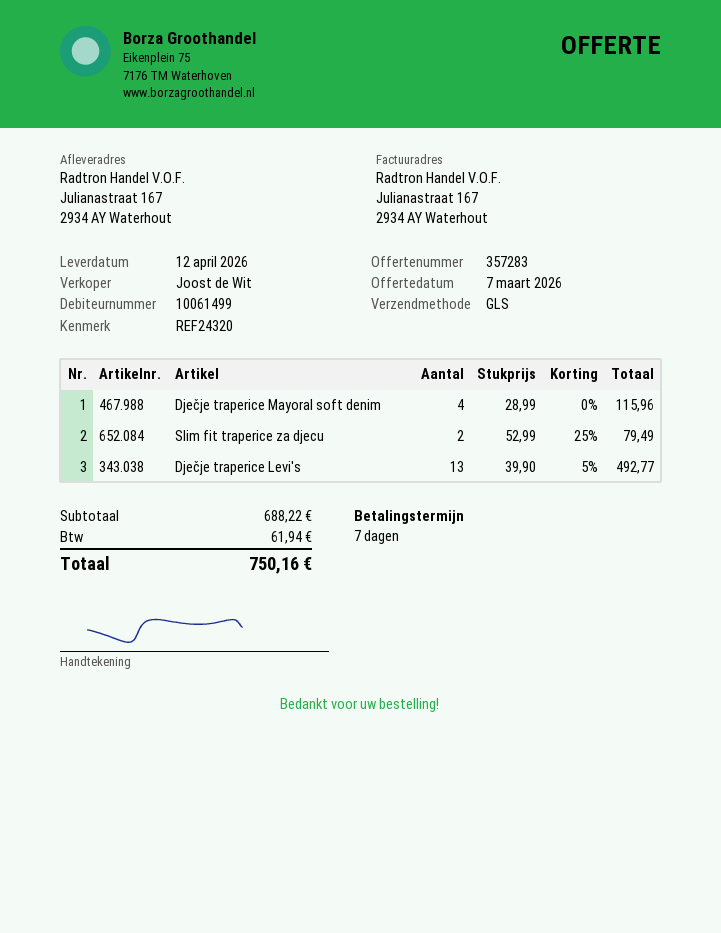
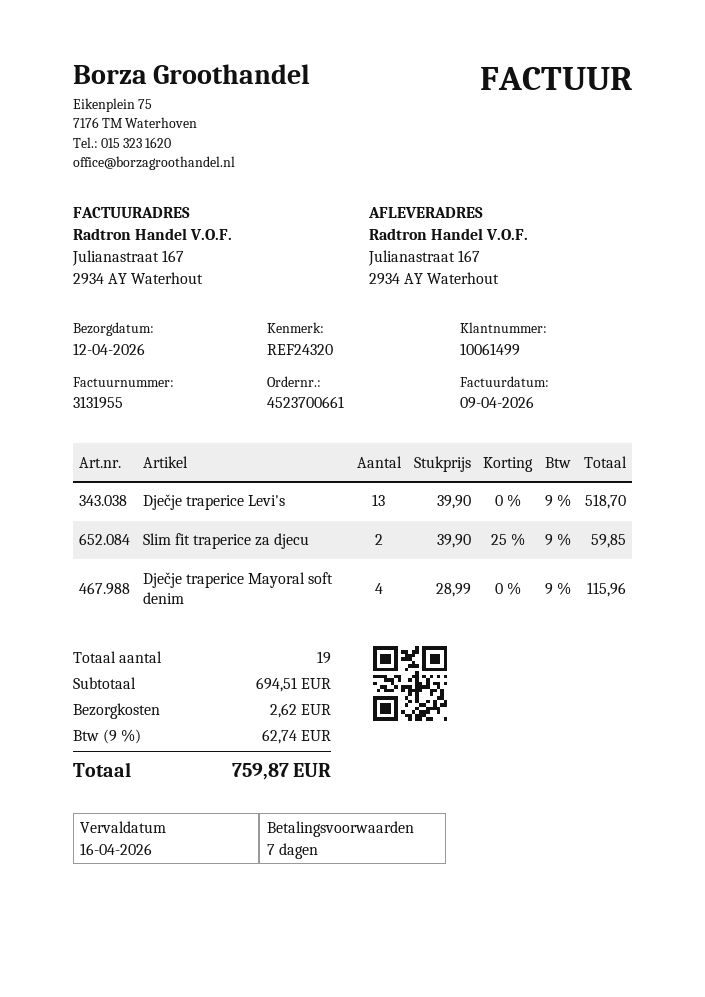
Slim fit traperice za djecu: 2 x 52.99 - 25% = 79.49 -> 2 x 39.90 - 25% = 59.85
Dječje traperice Levi's: 13 x 39.90 - 5% = 492.77 -> 13 x 39.90 = 518.70
subtotal: 688.22 -> 694.51
shipping: none -> 2.62
tax: 61.94 -> 62.74
total: 750.16 -> 759.87

